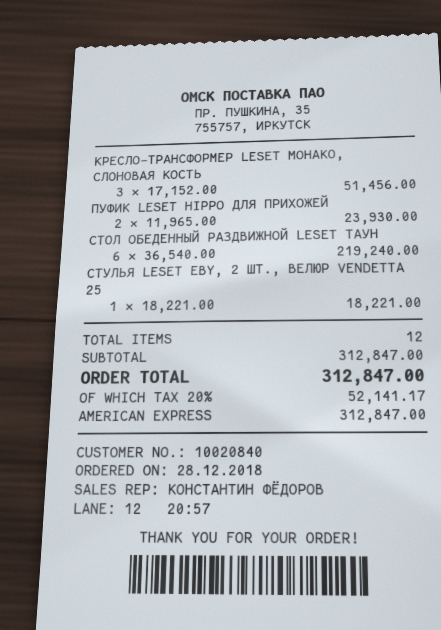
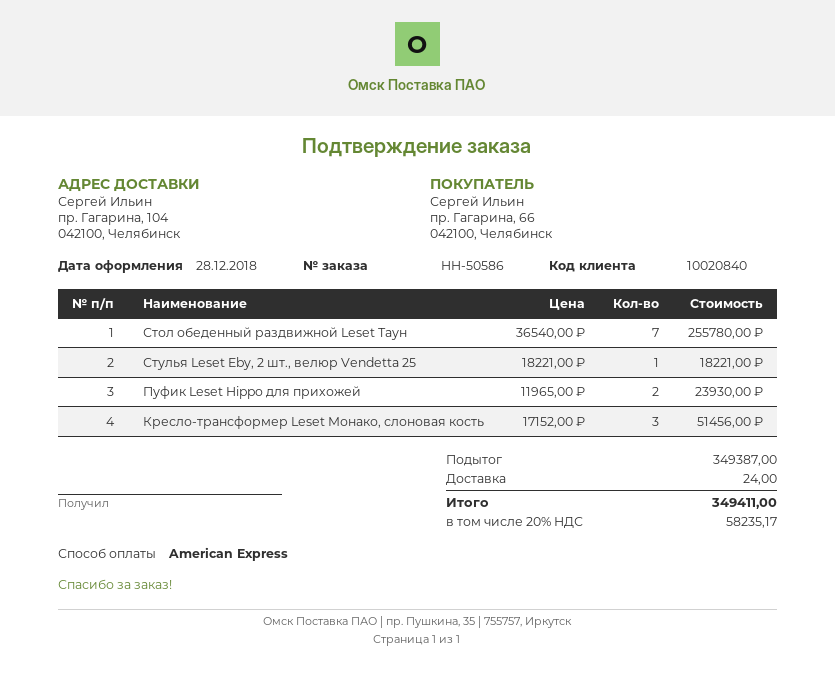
СТОЛ ОБЕДЕННЫЙ РАЗДВИЖНОЙ LESET ТАУН: 6 x 36540.00 = 219240.00 -> 7 x 36540.00 = 255780.00
subtotal: 312847.00 -> 349387.00
shipping: none -> 24.00
tax: 20% = 52141.17 -> 20% = 58235.17
total: 312847.00 -> 349411.00

